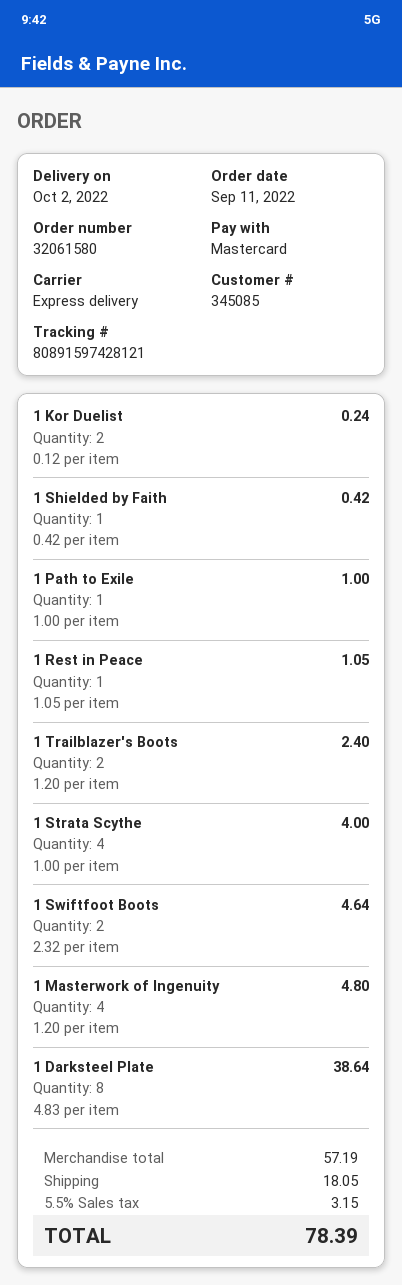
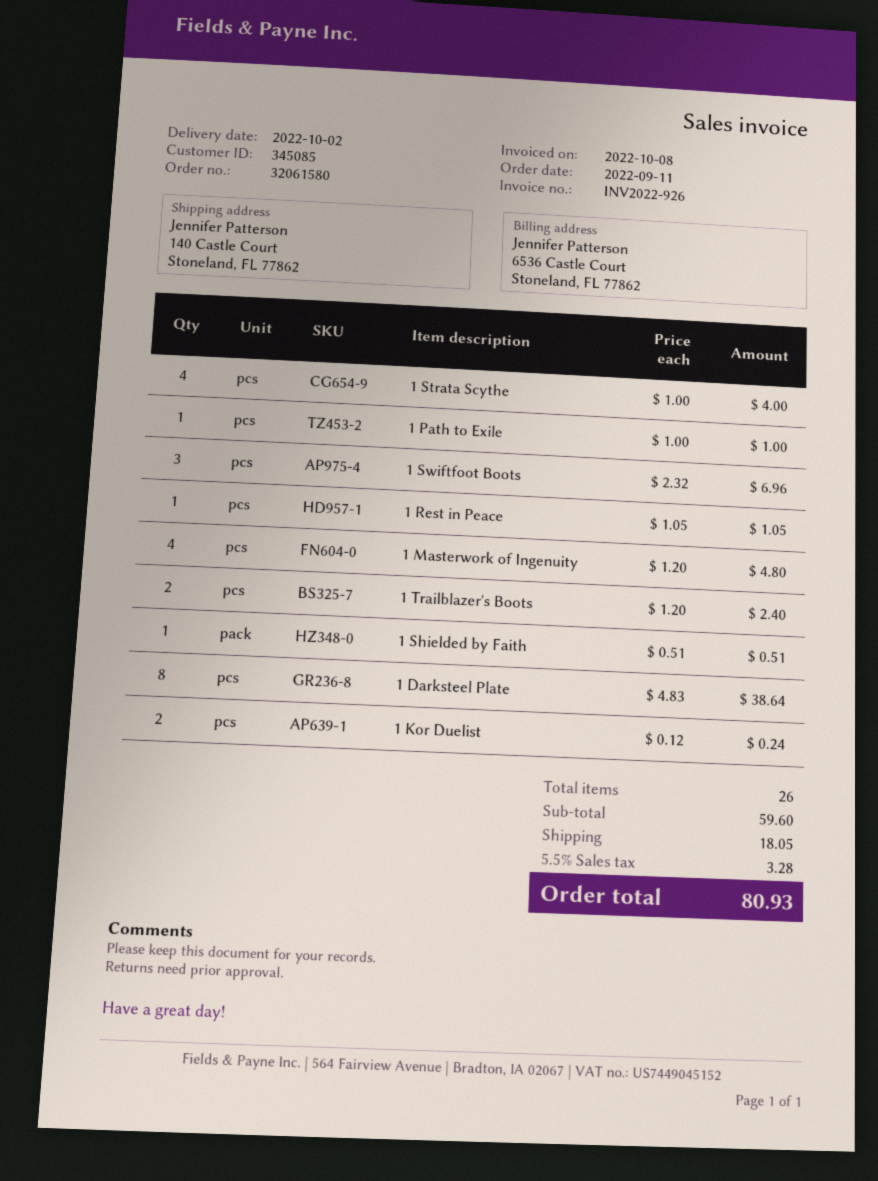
1 Shielded by Faith: 1 x 0.42 = 0.42 -> 1 x 0.51 = 0.51
1 Swiftfoot Boots: 2 x 2.32 = 4.64 -> 3 x 2.32 = 6.96
subtotal: 57.19 -> 59.60
tax: 5.5% = 3.15 -> 5.5% = 3.28
total: 78.39 -> 80.93

